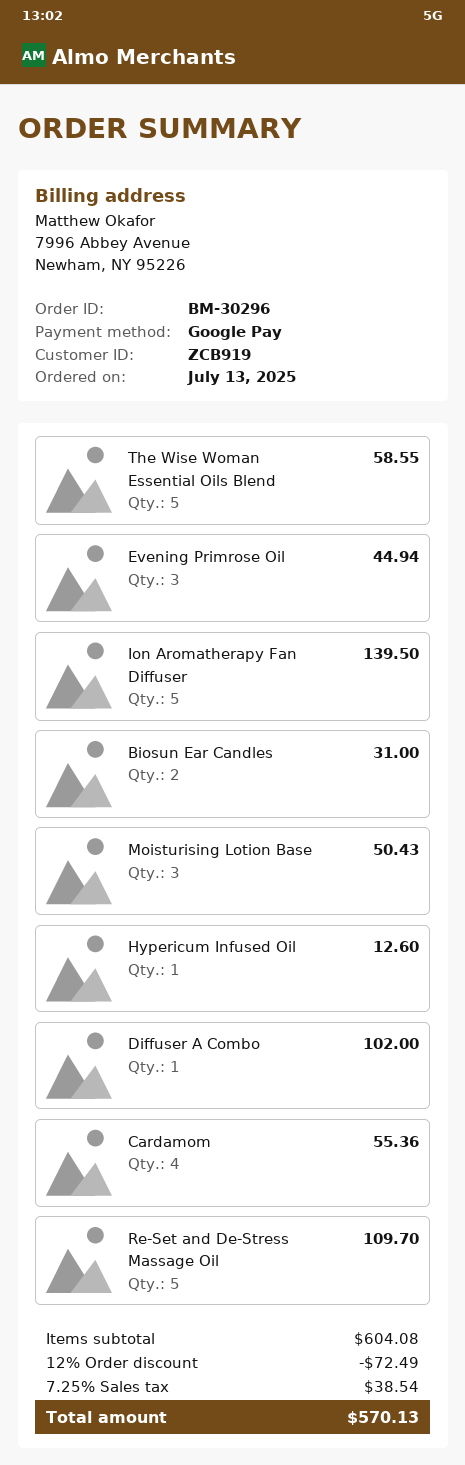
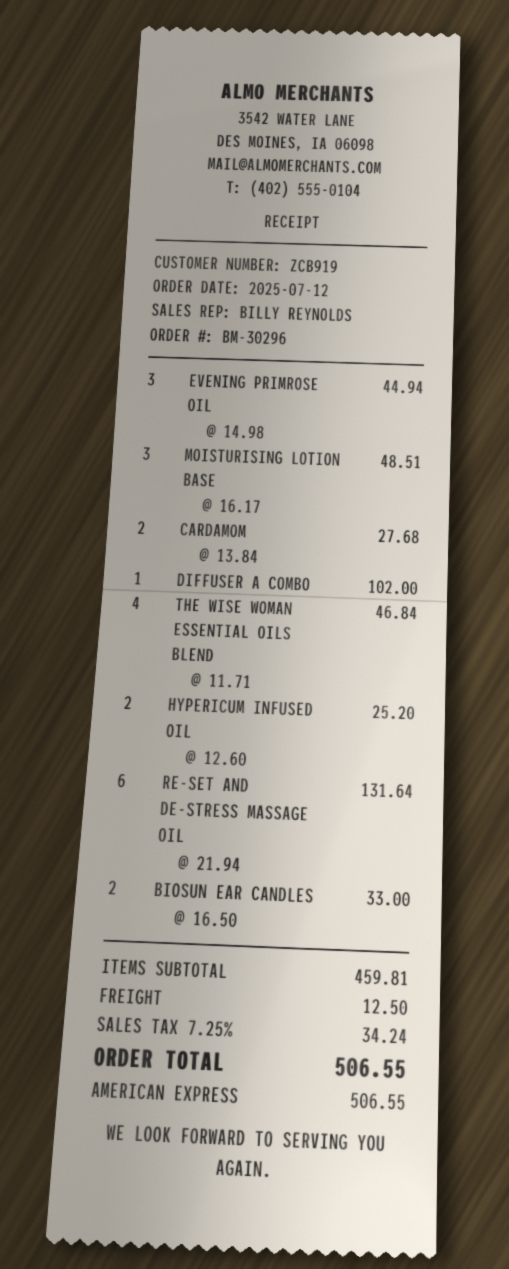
order date: 2025-07-13 -> 2025-07-12
payment method: Google Pay -> American Express
The Wise Woman Essential Oils Blend: 5 for 58.55 -> 4 for 46.84
Ion Aromatherapy Fan Diffuser: 5 for 139.50 -> none
Biosun Ear Candles: 2 for 31.00 -> 2 for 33.00
Moisturising Lotion Base: 3 for 50.43 -> 3 for 48.51
Hypericum Infused Oil: 1 for 12.60 -> 2 for 25.20
Cardamom: 4 for 55.36 -> 2 for 27.68
Re-Set and De-Stress Massage Oil: 5 for 109.70 -> 6 for 131.64
subtotal: 604.08 -> 459.81
discount: 12% = 72.49 -> none
shipping: none -> 12.50
tax: 7.25% = 38.54 -> 7.25% = 34.24
total: 570.13 -> 506.55

